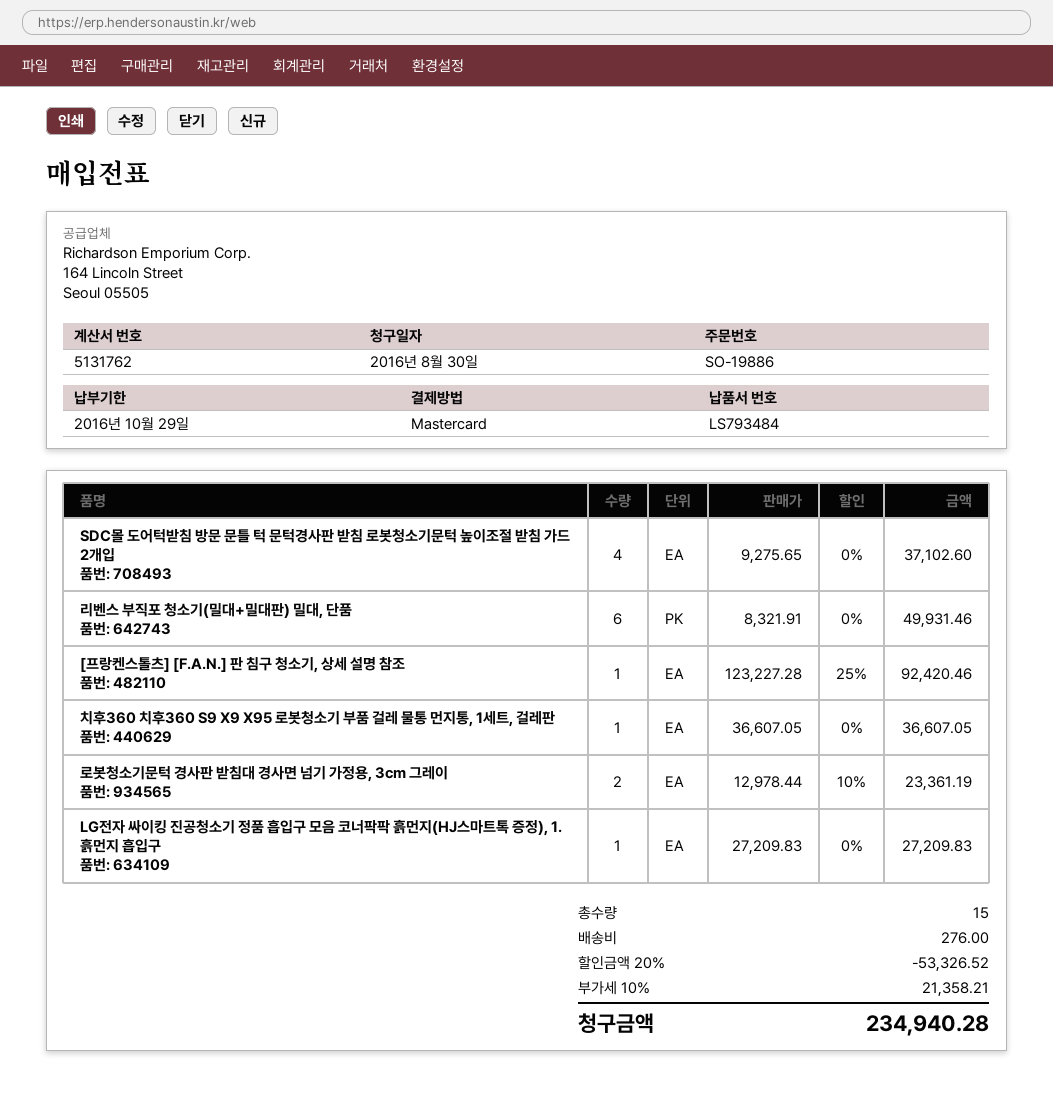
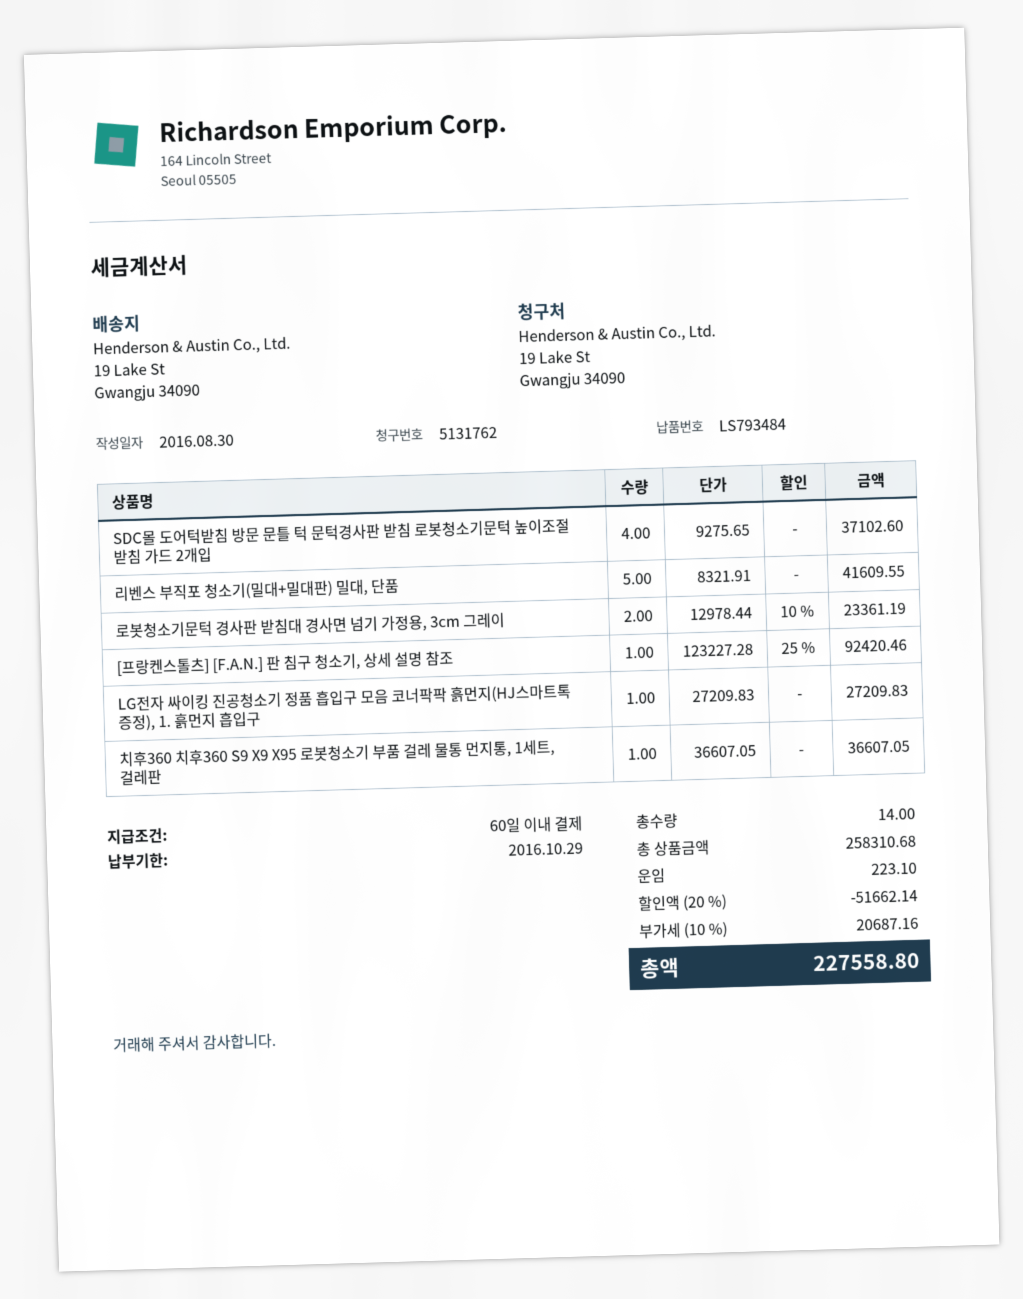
리벤스 부직포 청소기(밀대+밀대판) 밀대, 단품: 6 x 8321.91 = 49931.46 -> 5 x 8321.91 = 41609.55
total quantity: 15 -> 14
discount: 20% = 53326.52 -> 20% = 51662.14
shipping: 276.00 -> 223.10
tax: 10% = 21358.21 -> 10% = 20687.16
total: 234940.28 -> 227558.80

